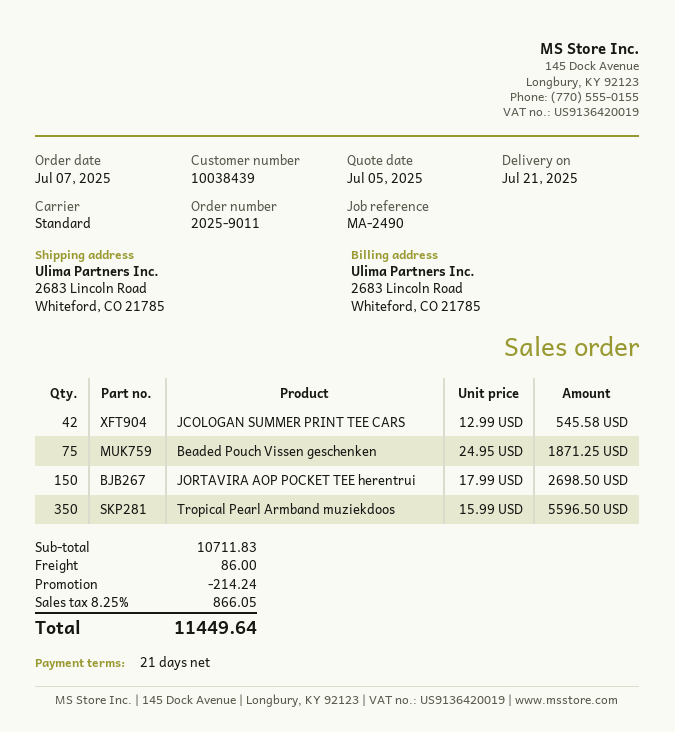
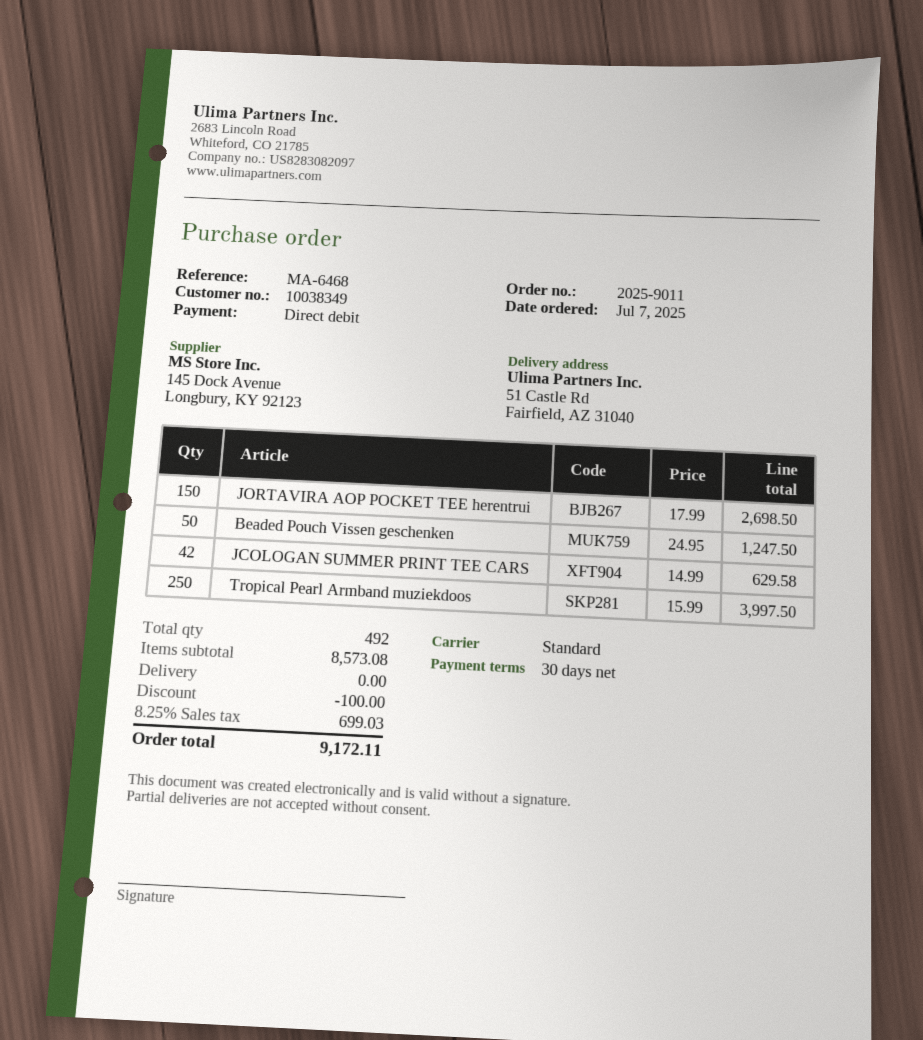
payment terms: 21 days -> 30 days
customer number: 10038439 -> 10038349
reference: MA-2490 -> MA-6468
ship to: 2683 Lincoln Road, Whiteford, CO 21785 -> 51 Castle Rd, Fairfield, AZ 31040
JCOLOGAN SUMMER PRINT TEE CARS: 42 x 12.99 = 545.58 -> 42 x 14.99 = 629.58
Beaded Pouch Vissen geschenken: 75 x 24.95 = 1871.25 -> 50 x 24.95 = 1247.50
Tropical Pearl Armband muziekdoos: 350 x 15.99 = 5596.50 -> 250 x 15.99 = 3997.50
subtotal: 10711.83 -> 8573.08
discount: 214.24 -> 100.00
shipping: 86.00 -> 0.00
tax: 8.25% = 866.05 -> 8.25% = 699.03
total: 11449.64 -> 9172.11

